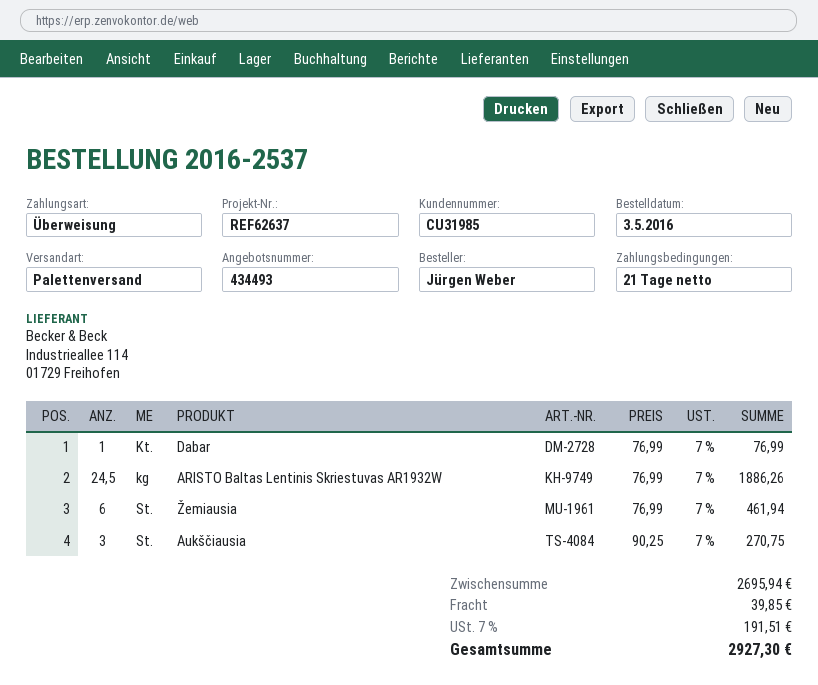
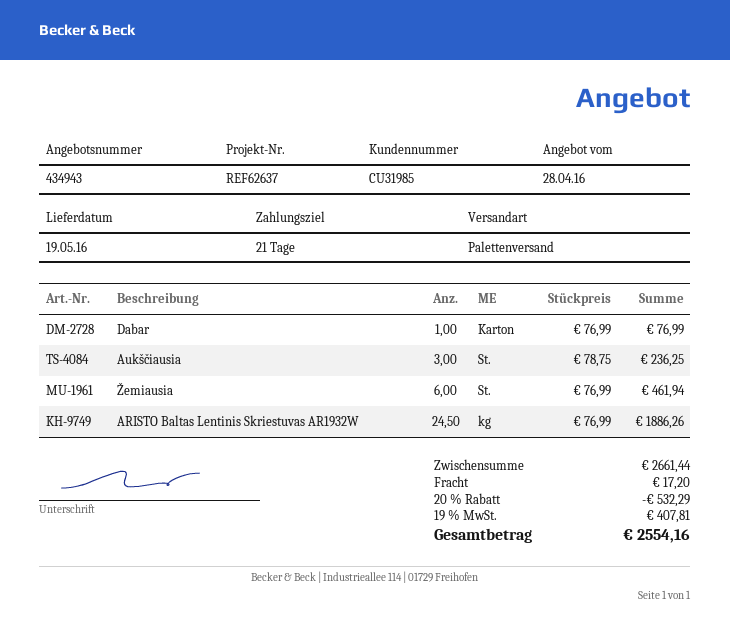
quote number: 434493 -> 434943
Aukščiausia: 3 x 90.25 = 270.75 -> 3 x 78.75 = 236.25
subtotal: 2695.94 -> 2661.44
discount: none -> 20% = 532.29
shipping: 39.85 -> 17.20
tax: 7% = 191.51 -> 19% = 407.81
total: 2927.30 -> 2554.16

